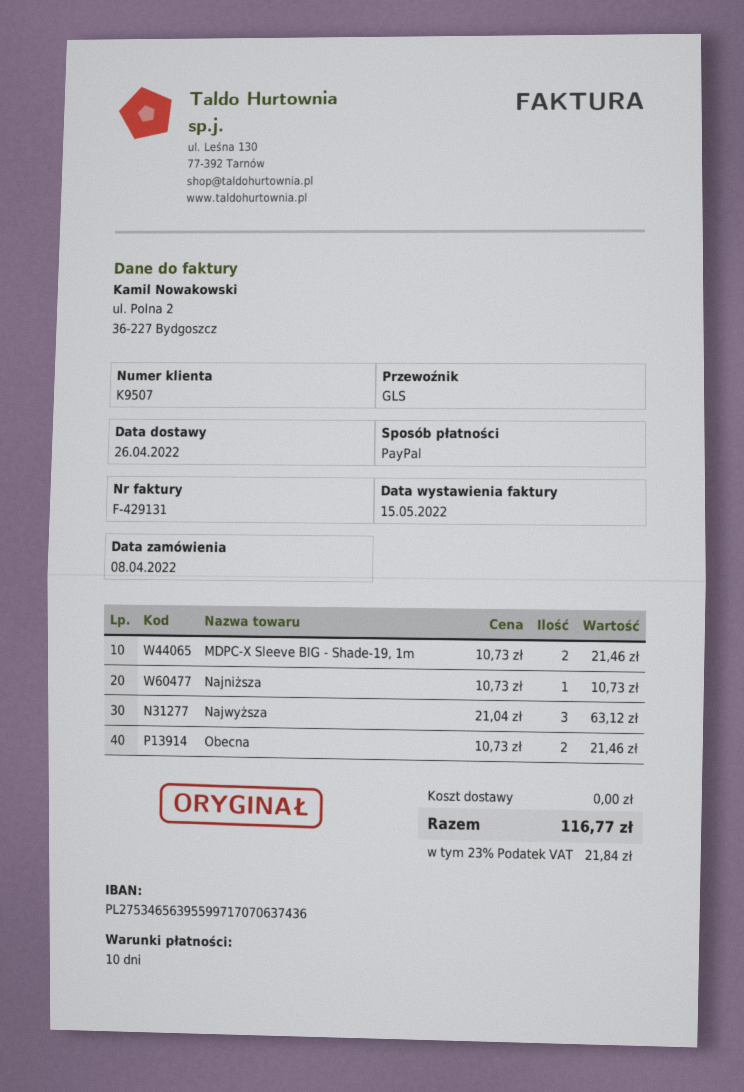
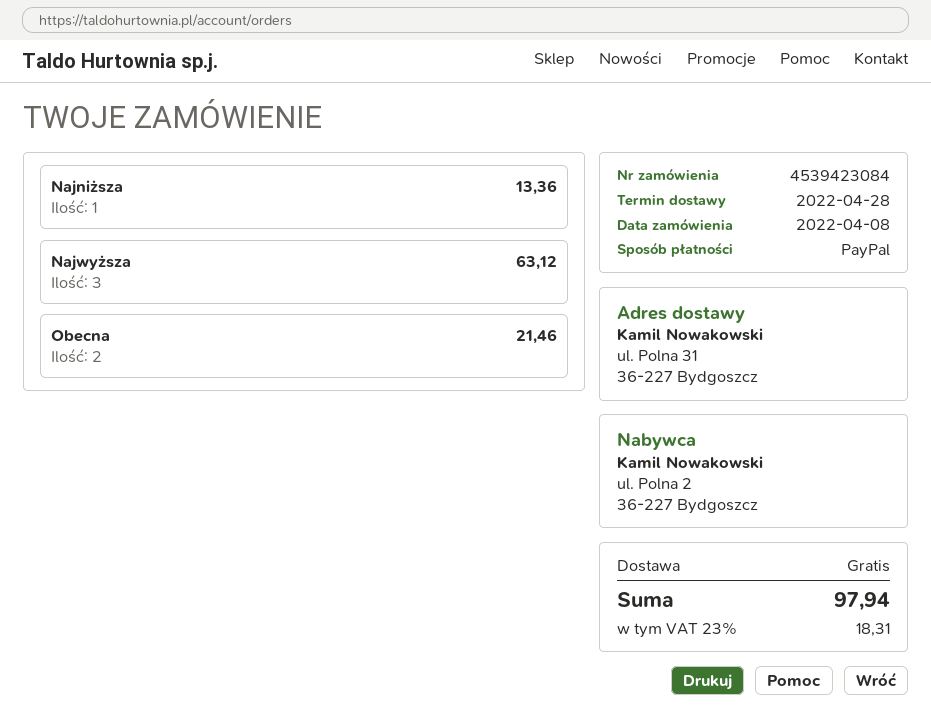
delivery date: 2022-04-26 -> 2022-04-28
MDPC-X Sleeve BIG - Shade-19, 1m: 2 for 21.46 -> none
Najniższa: 1 for 10.73 -> 1 for 13.36
tax: 23% = 21.84 -> 23% = 18.31
total: 116.77 -> 97.94

